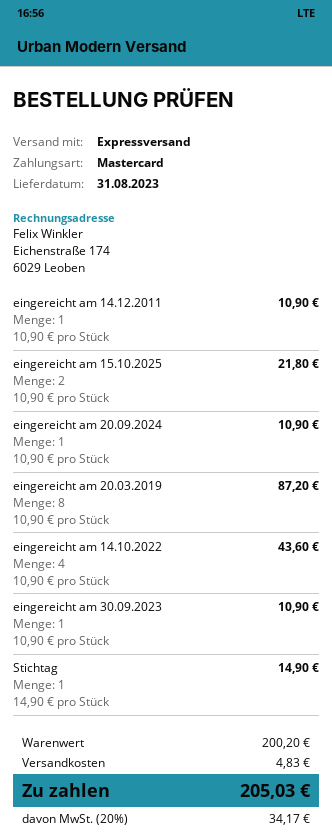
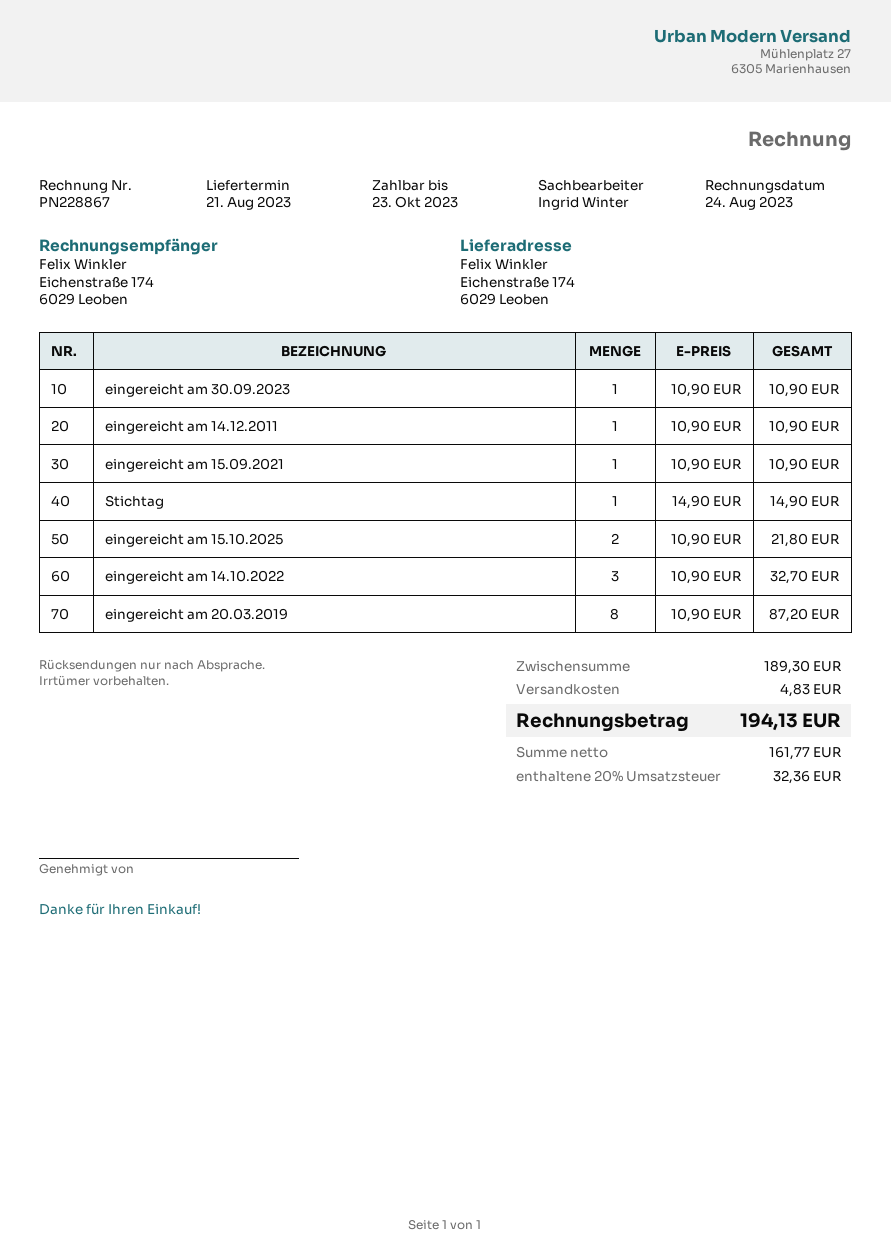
delivery date: 2023-08-31 -> 2023-08-21
eingereicht am 20.09.2024: 1 x 10.90 = 10.90 -> none
eingereicht am 14.10.2022: 4 x 10.90 = 43.60 -> 3 x 10.90 = 32.70
eingereicht am 15.09.2021: none -> 1 x 10.90 = 10.90
subtotal: 200.20 -> 189.30
tax: 20% = 34.17 -> 20% = 32.36
total: 205.03 -> 194.13

